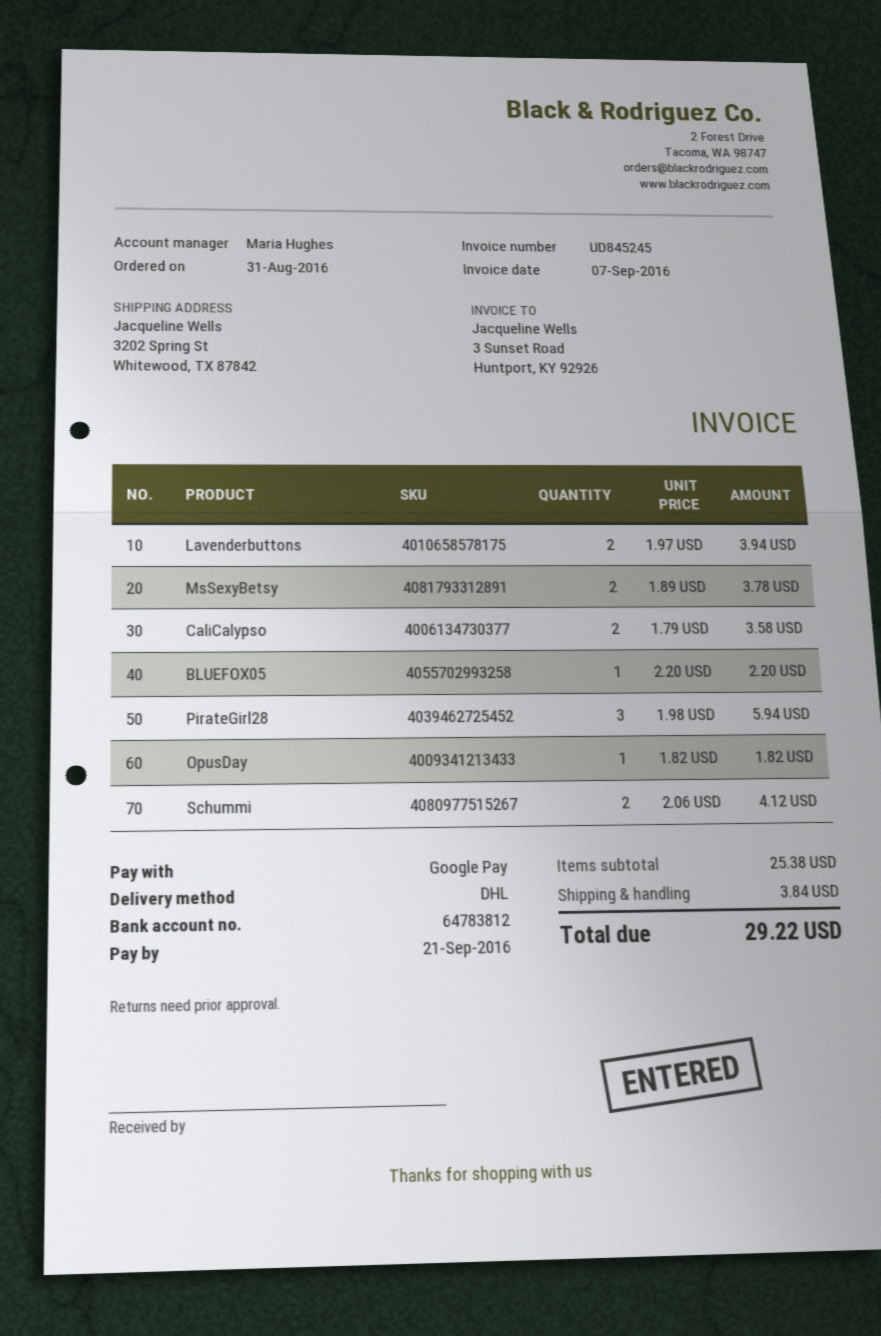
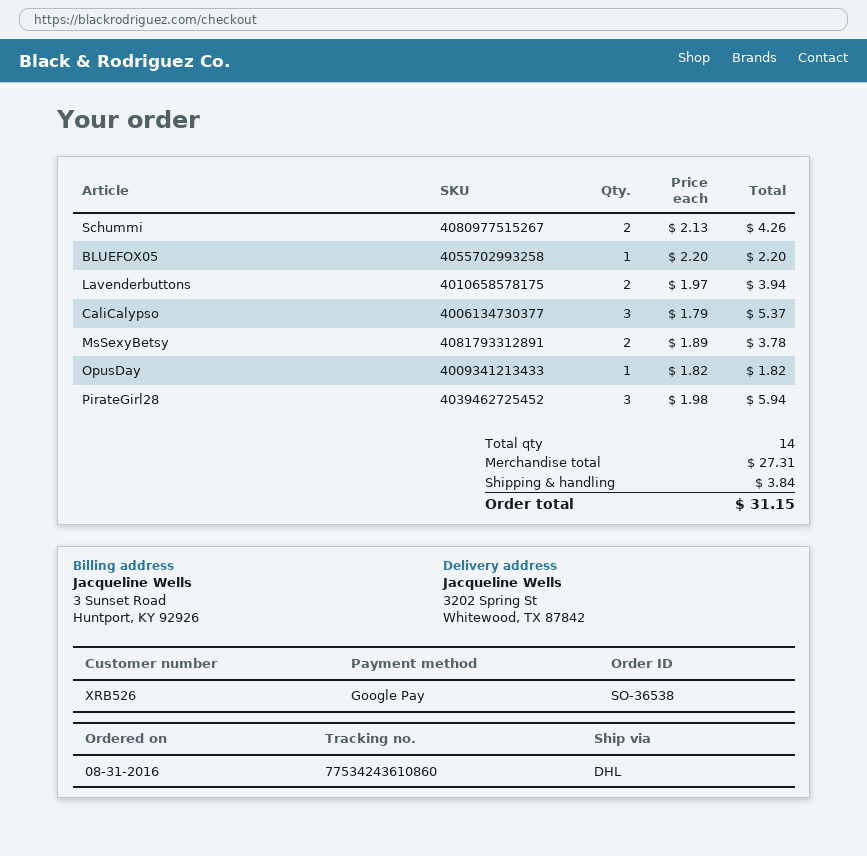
CaliCalypso: 2 x 1.79 = 3.58 -> 3 x 1.79 = 5.37
Schummi: 2 x 2.06 = 4.12 -> 2 x 2.13 = 4.26
subtotal: 25.38 -> 27.31
total: 29.22 -> 31.15

